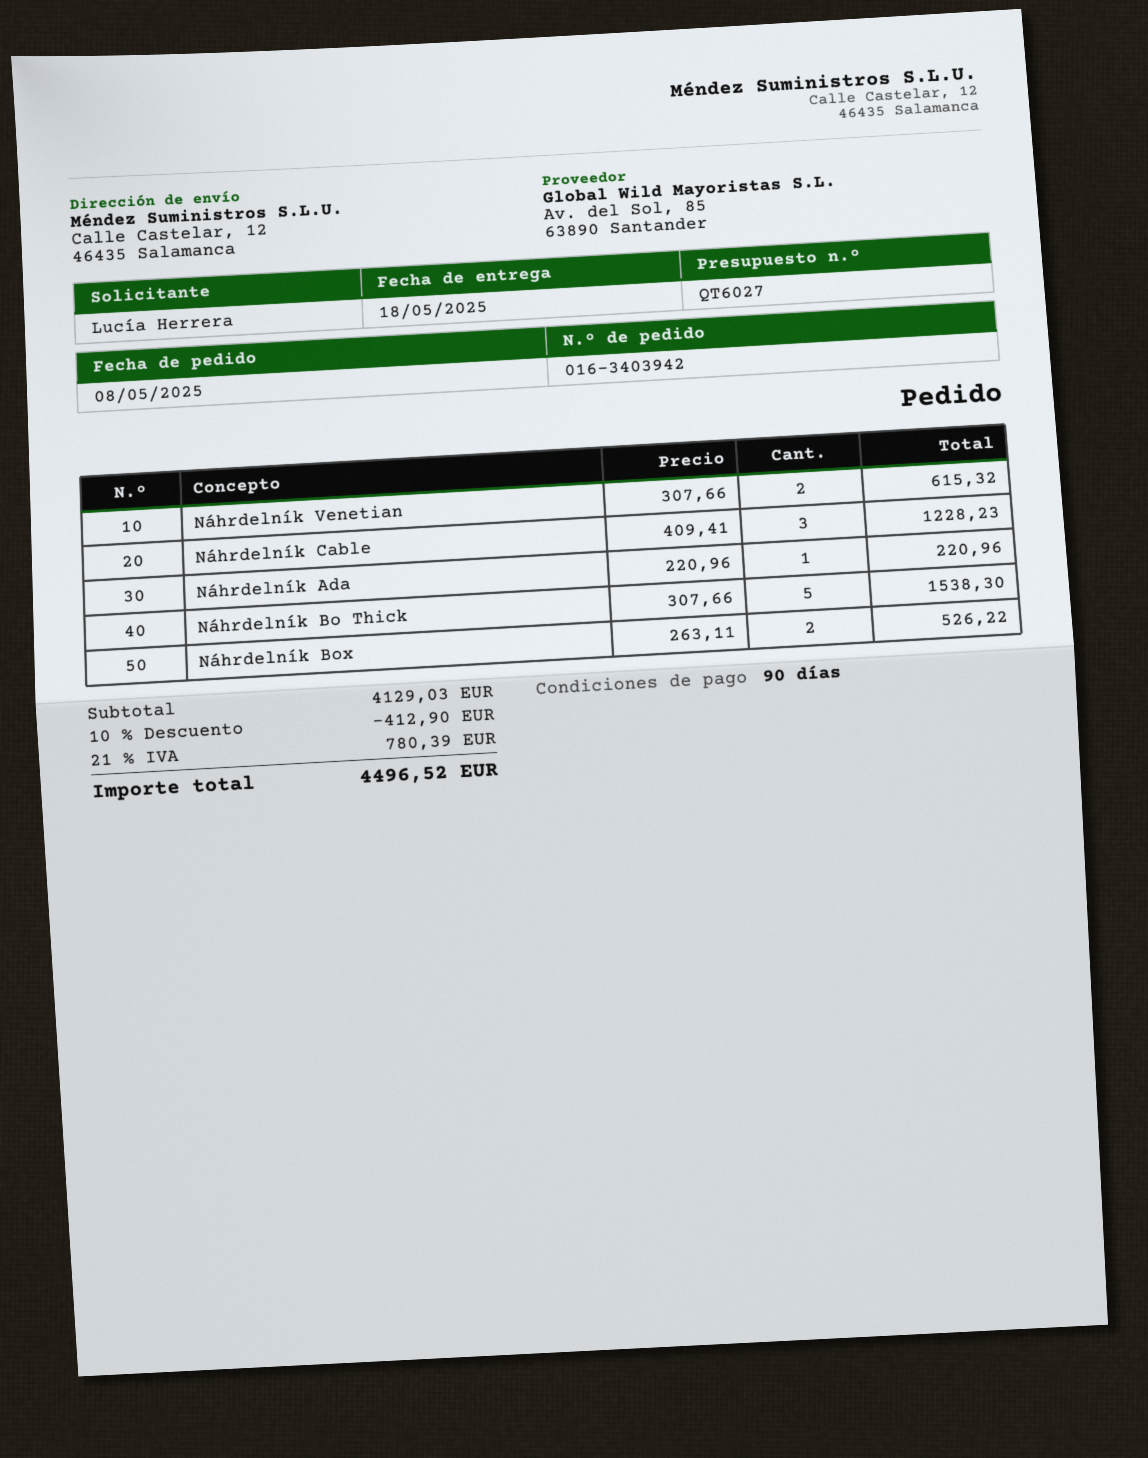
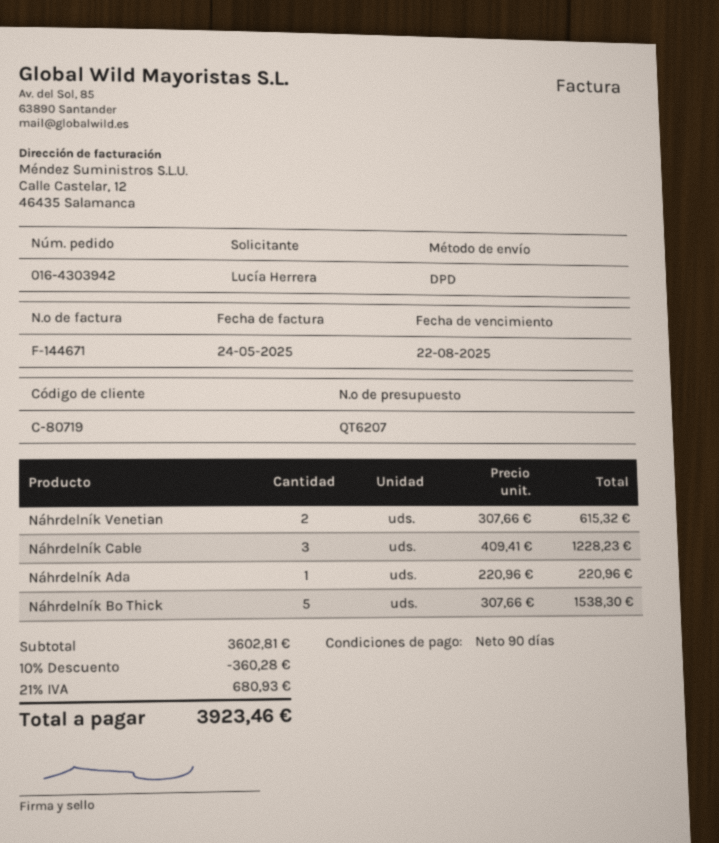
quote number: QT6027 -> QT6207
order number: 016-3403942 -> 016-4303942
Náhrdelník Box: 2 x 263.11 = 526.22 -> none
subtotal: 4129.03 -> 3602.81
discount: 10% = 412.90 -> 10% = 360.28
tax: 21% = 780.39 -> 21% = 680.93
total: 4496.52 -> 3923.46

